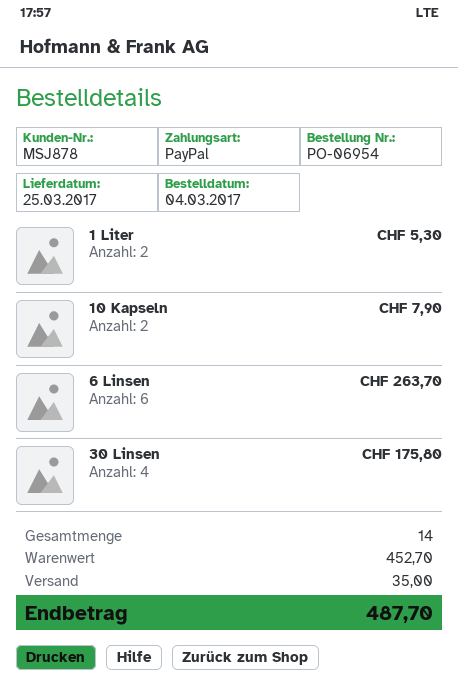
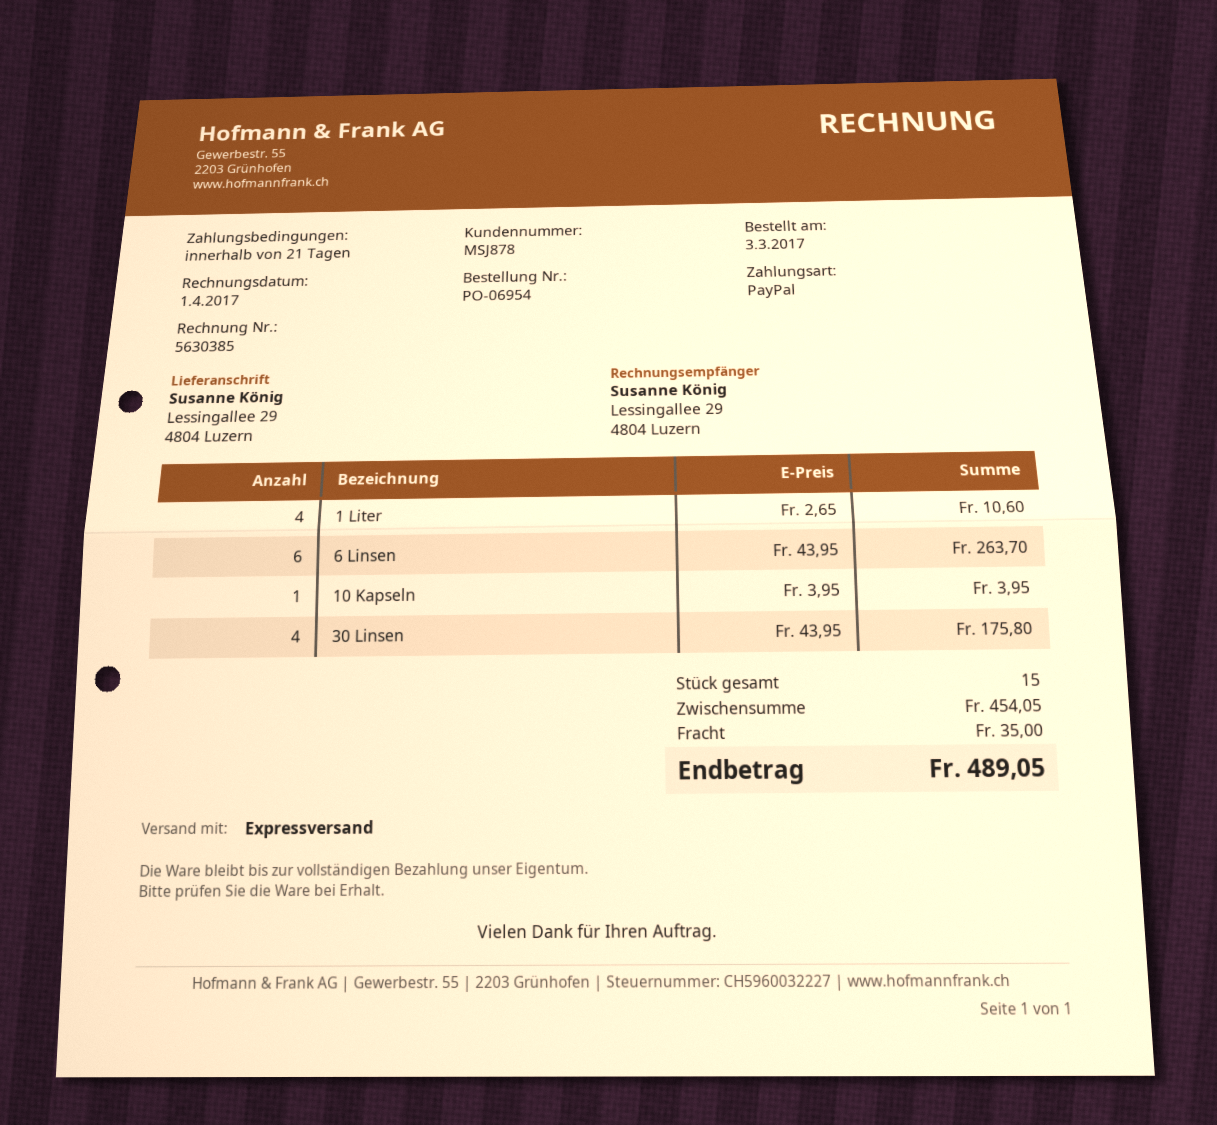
order date: 2017-03-04 -> 2017-03-03
1 Liter: 2 for 5.30 -> 4 for 10.60
10 Kapseln: 2 for 7.90 -> 1 for 3.95
total quantity: 14 -> 15
subtotal: 452.70 -> 454.05
total: 487.70 -> 489.05

